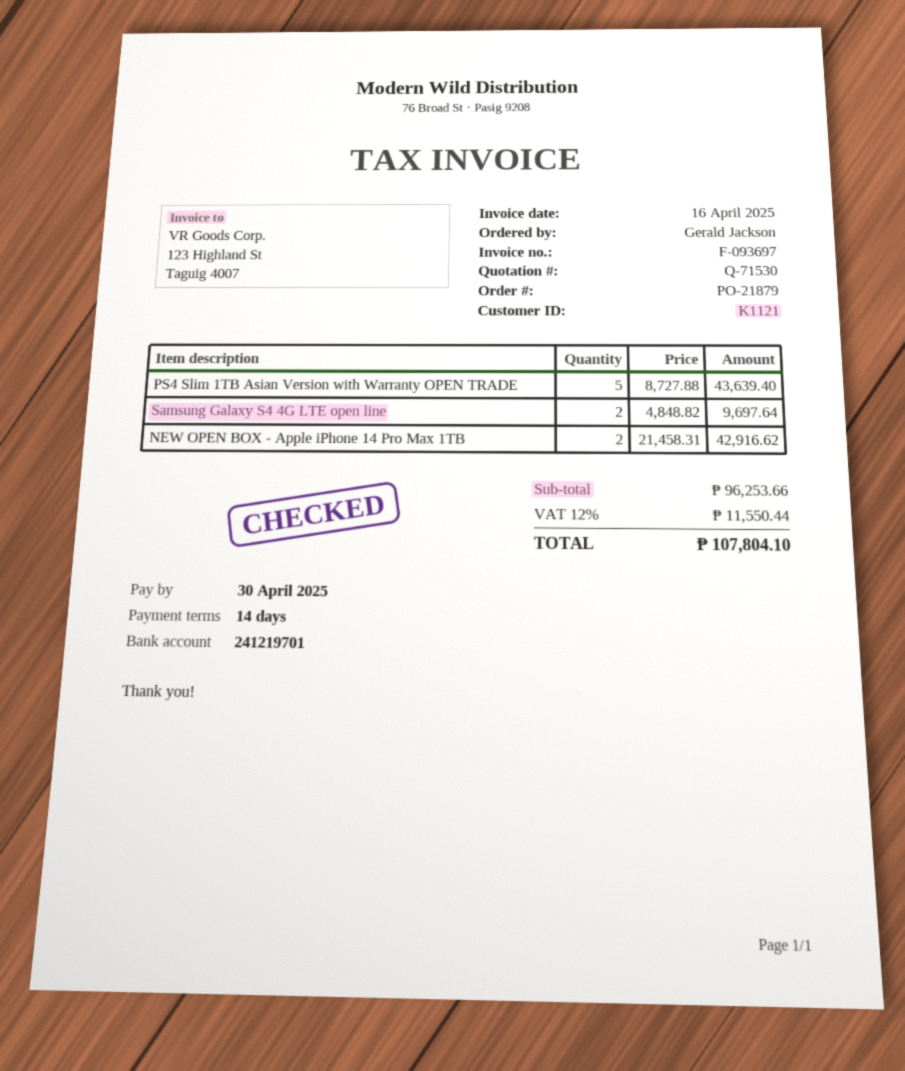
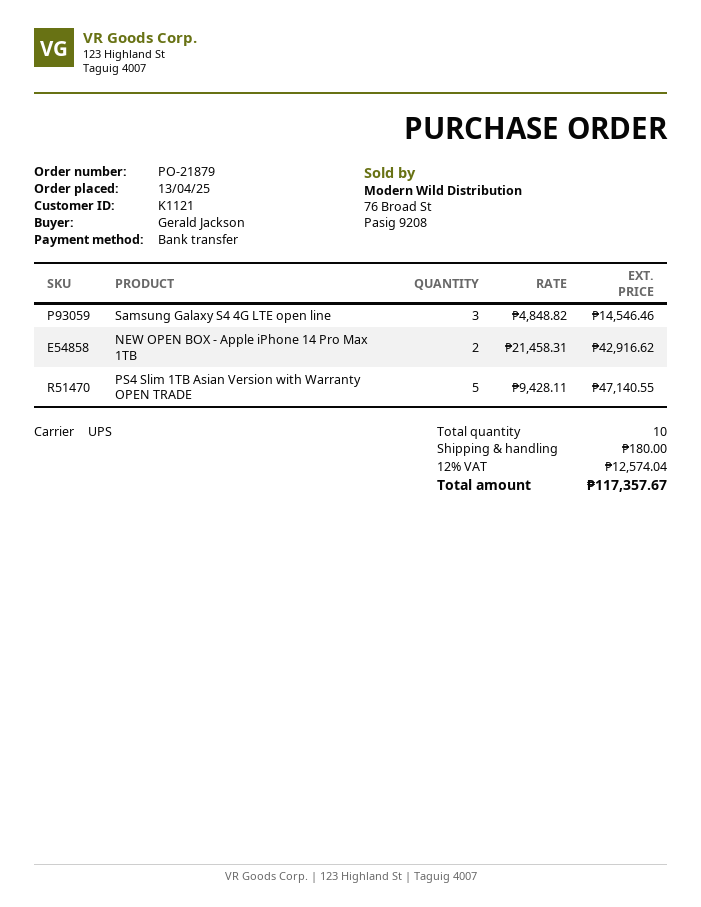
PS4 Slim 1TB Asian Version with Warranty OPEN TRADE: 5 x 8727.88 = 43639.40 -> 5 x 9428.11 = 47140.55
Samsung Galaxy S4 4G LTE open line: 2 x 4848.82 = 9697.64 -> 3 x 4848.82 = 14546.46
shipping: none -> 180.00
tax: 12% = 11550.44 -> 12% = 12574.04
total: 107804.10 -> 117357.67

